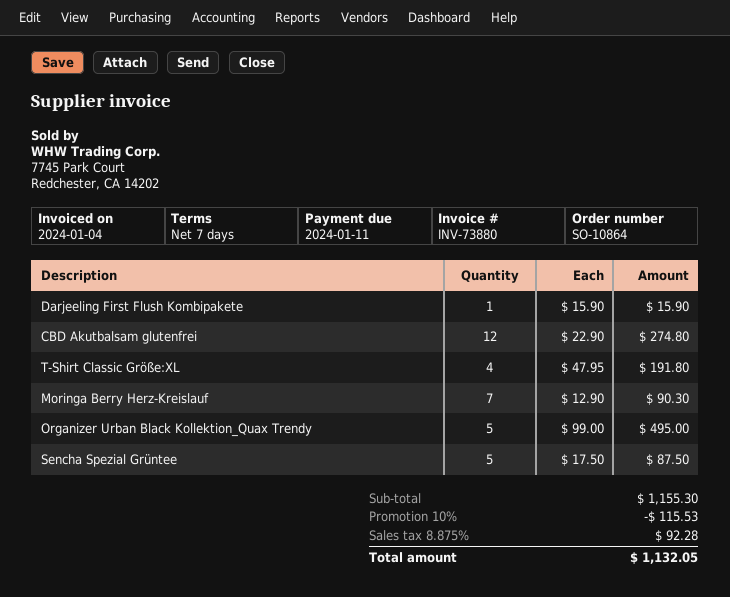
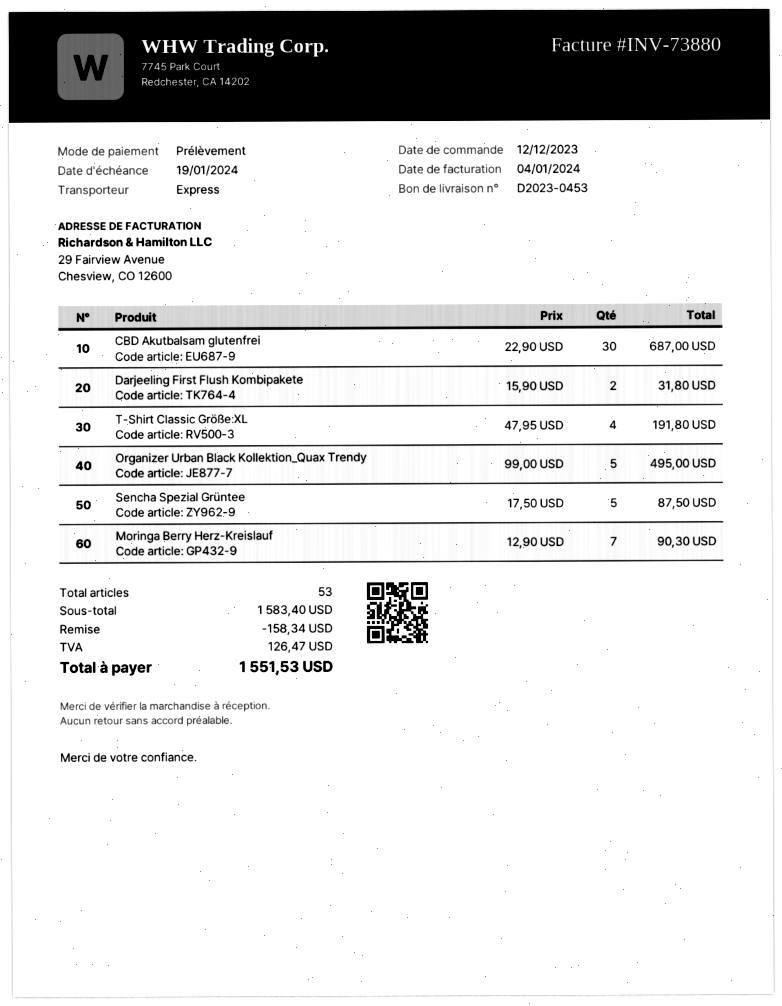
due date: 2024-01-11 -> 2024-01-19
Darjeeling First Flush Kombipakete: 1 x 15.90 = 15.90 -> 2 x 15.90 = 31.80
CBD Akutbalsam glutenfrei: 12 x 22.90 = 274.80 -> 30 x 22.90 = 687.00
subtotal: 1155.30 -> 1583.40
discount: 115.53 -> 158.34
tax: 92.28 -> 126.47
total: 1132.05 -> 1551.53

